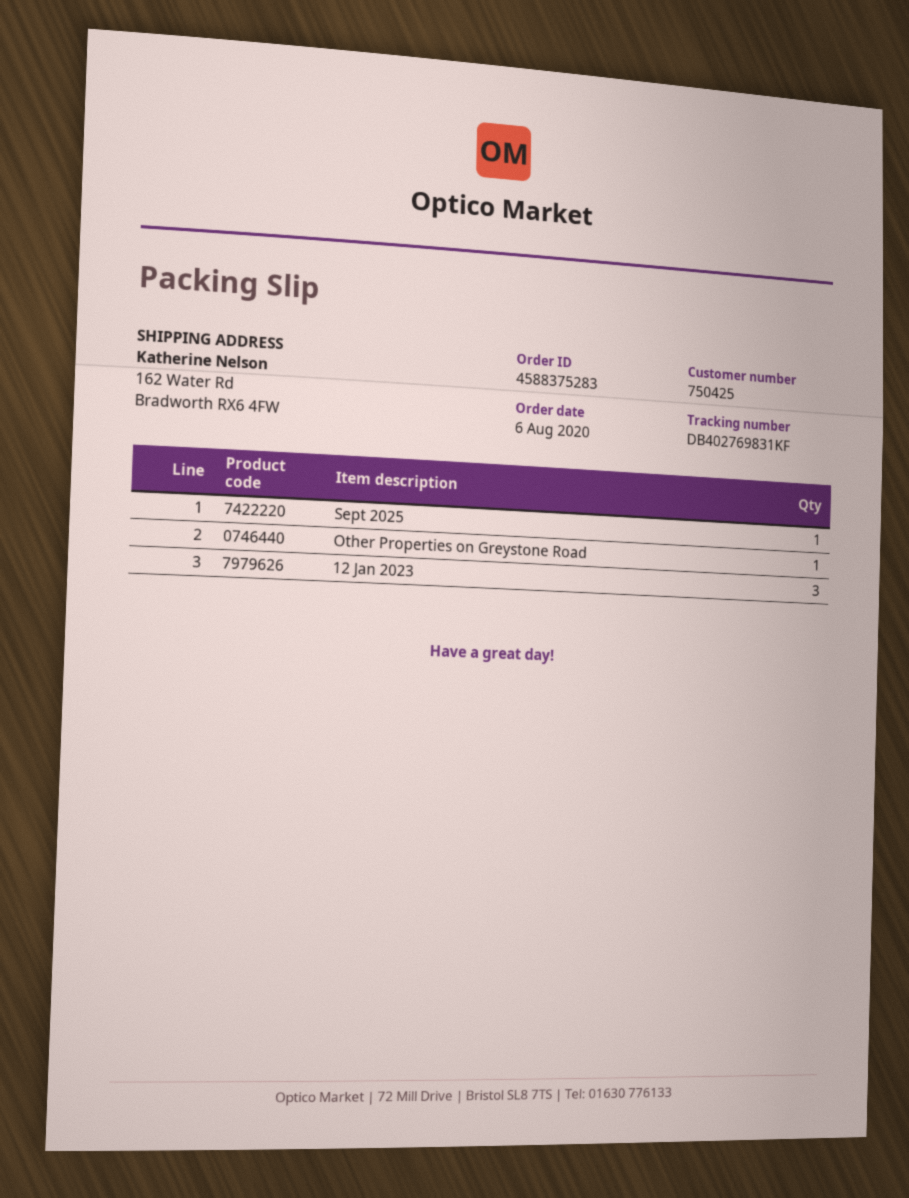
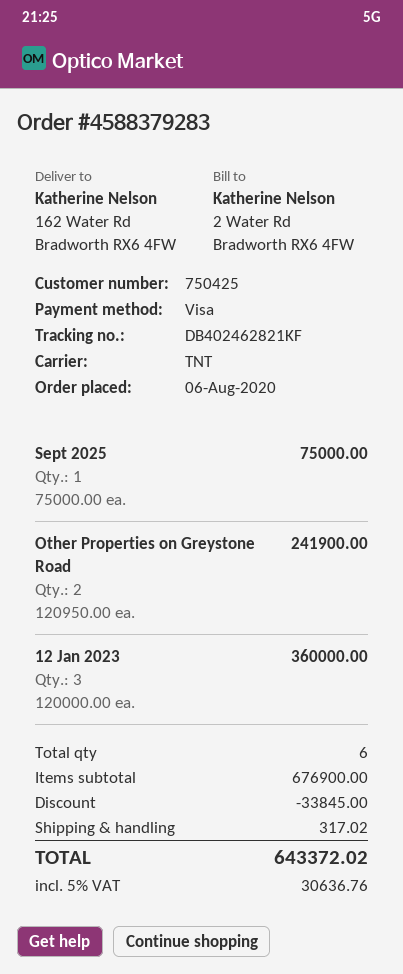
order number: 4588375283 -> 4588379283
tracking number: DB402769831KF -> DB402462821KF
Other Properties on Greystone Road: 1 -> 2

